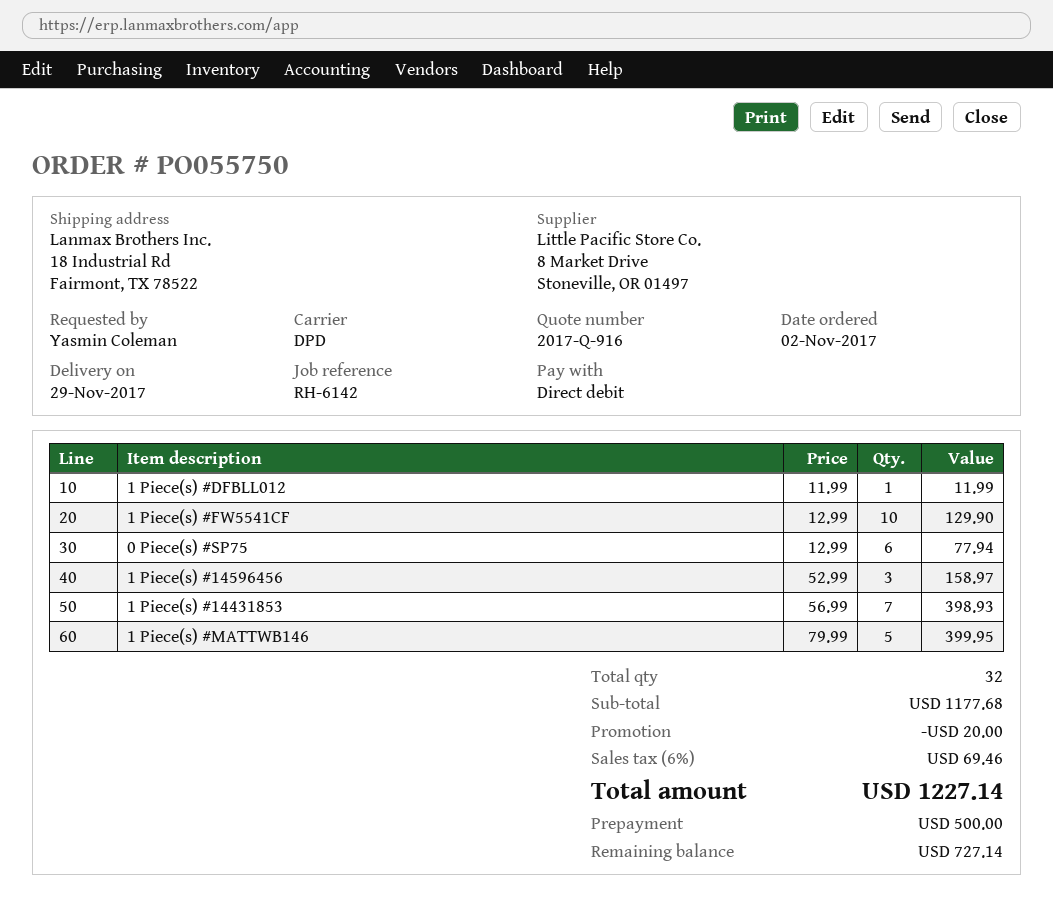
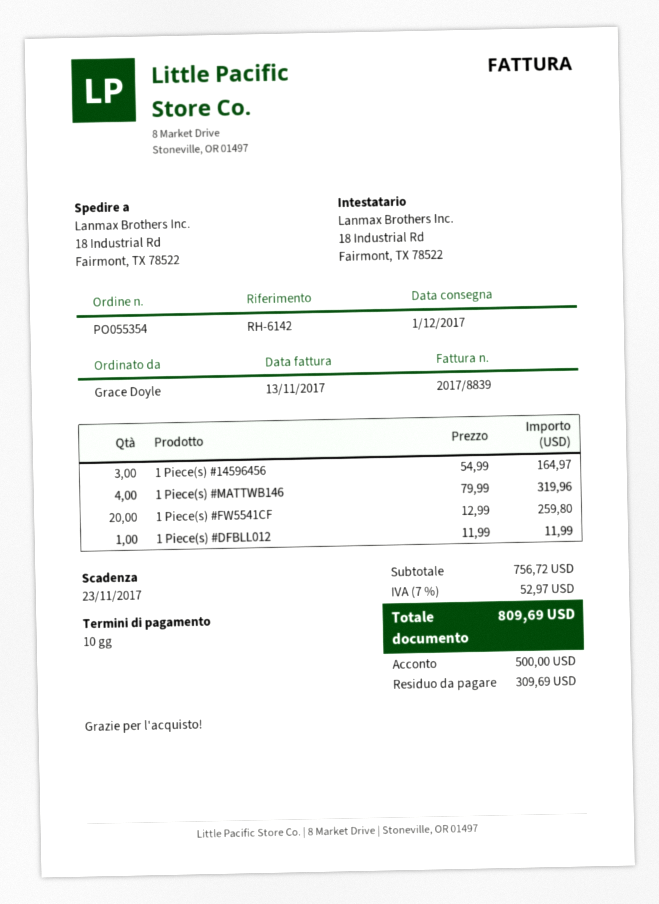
order number: PO055750 -> PO055354
delivery date: 2017-11-29 -> 2017-12-01
ordered by: Yasmin Coleman -> Grace Doyle
1 Piece(s) #FW5541CF: 10 x 12.99 = 129.90 -> 20 x 12.99 = 259.80
0 Piece(s) #SP75: 6 x 12.99 = 77.94 -> none
1 Piece(s) #14596456: 3 x 52.99 = 158.97 -> 3 x 54.99 = 164.97
1 Piece(s) #14431853: 7 x 56.99 = 398.93 -> none
1 Piece(s) #MATTWB146: 5 x 79.99 = 399.95 -> 4 x 79.99 = 319.96
subtotal: 1177.68 -> 756.72
discount: 20.00 -> none
tax: 6% = 69.46 -> 7% = 52.97
total: 1227.14 -> 809.69
balance: 727.14 -> 309.69

